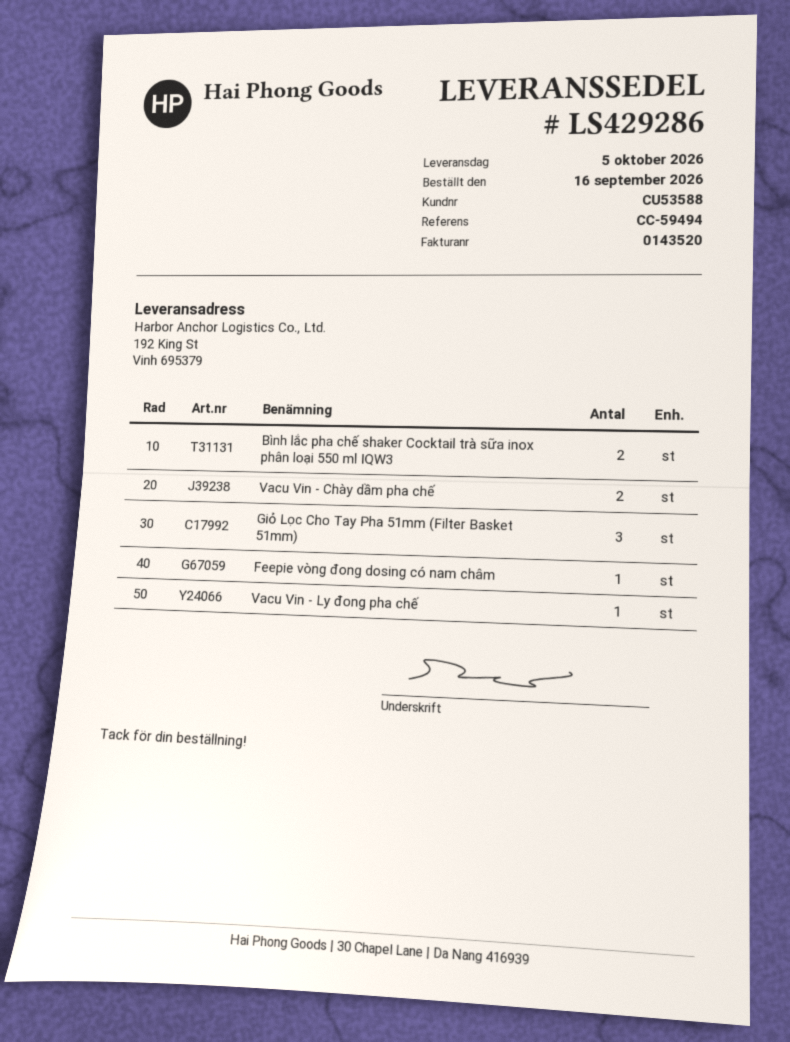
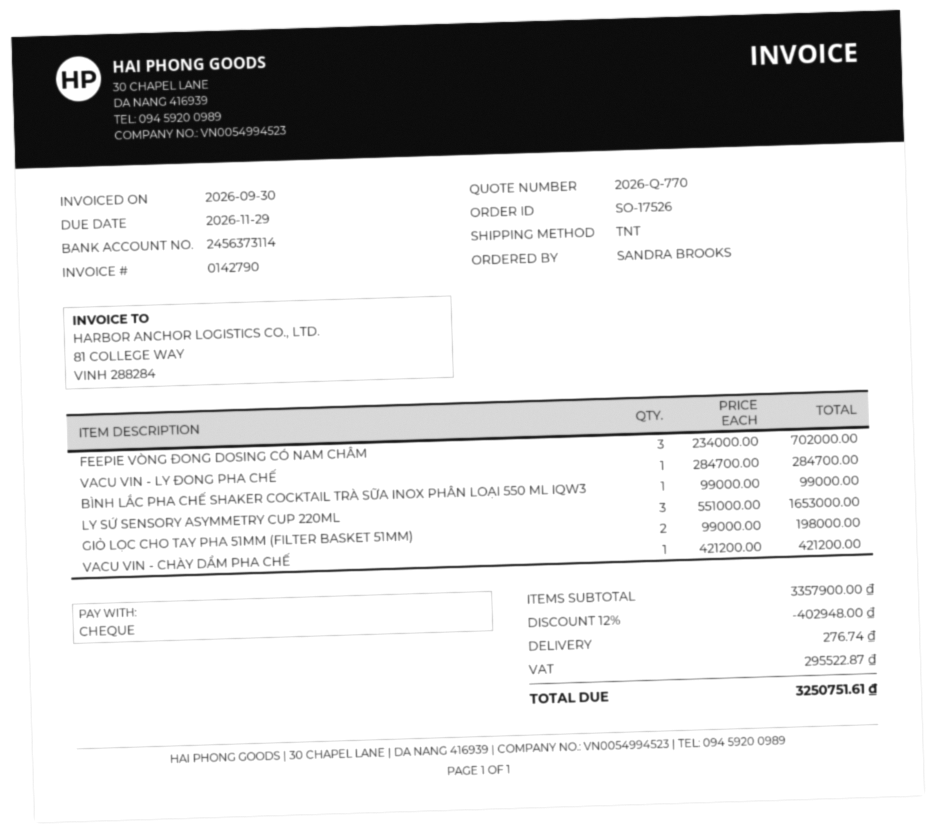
invoice number: 0143520 -> 0142790
Bình lắc pha chế shaker Cocktail trà sữa inox phân loại 550 ml IQW3: 2 -> 1
Vacu Vin - Chày dầm pha chế: 2 -> 1
Giỏ Lọc Cho Tay Pha 51mm (Filter Basket 51mm): 3 -> 2
Feepie vòng đong dosing có nam châm: 1 -> 3
LY SỨ SENSORY ASYMMETRY CUP 220ML: none -> 3

